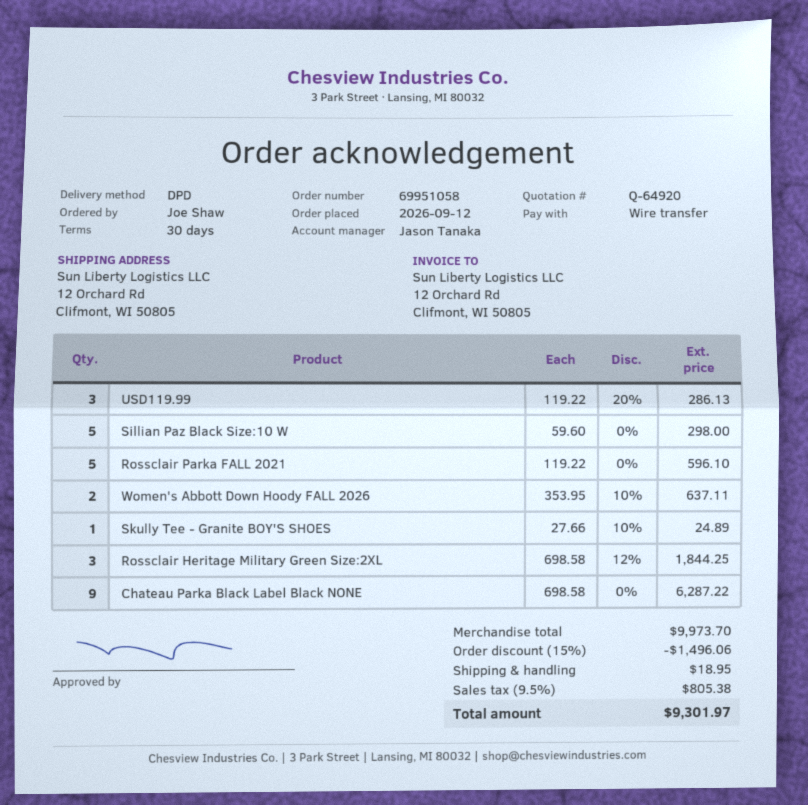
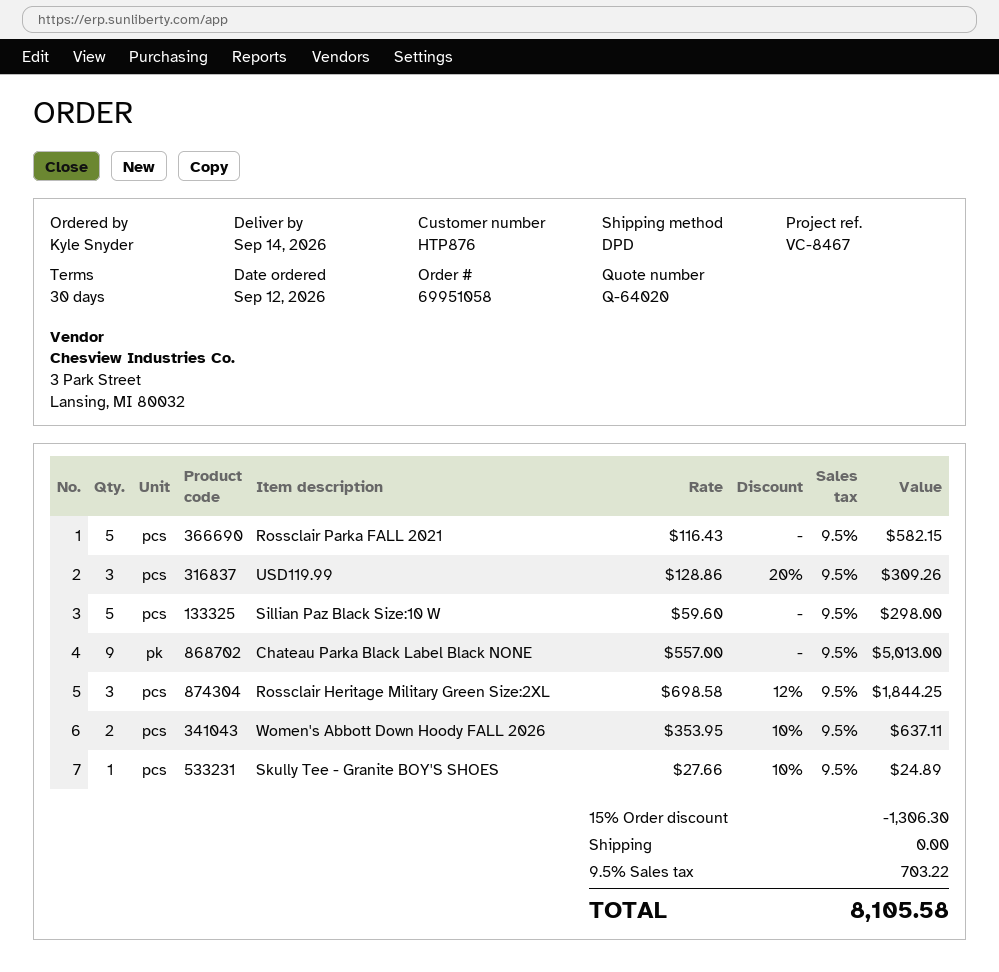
quote number: Q-64920 -> Q-64020
ordered by: Joe Shaw -> Kyle Snyder
USD119.99: 3 x 119.22 - 20% = 286.13 -> 3 x 128.86 - 20% = 309.26
Rossclair Parka FALL 2021: 5 x 119.22 = 596.10 -> 5 x 116.43 = 582.15
Chateau Parka Black Label Black NONE: 9 x 698.58 = 6287.22 -> 9 x 557.00 = 5013.00
discount: 15% = 1496.06 -> 15% = 1306.30
shipping: 18.95 -> 0.00
tax: 9.5% = 805.38 -> 9.5% = 703.22
total: 9301.97 -> 8105.58

